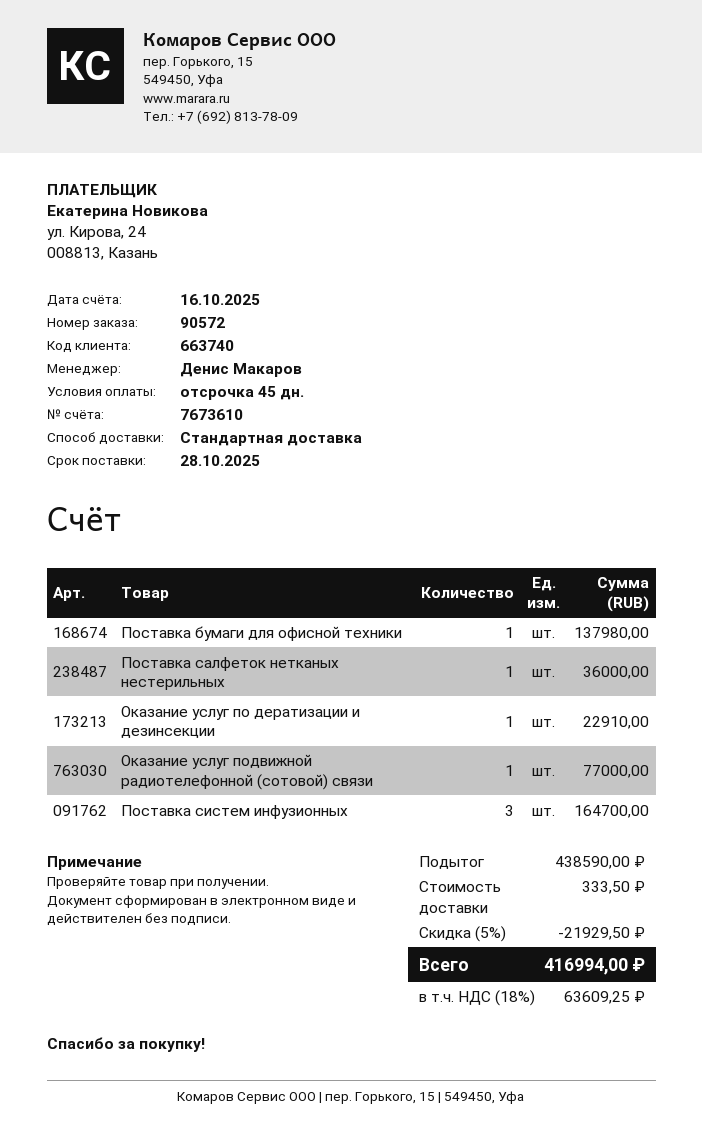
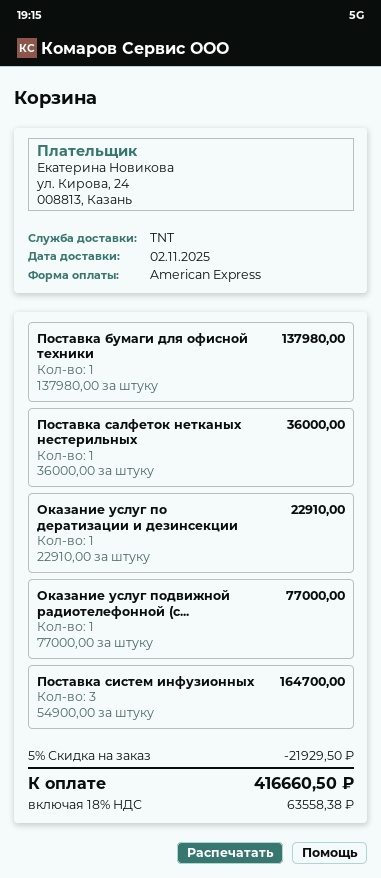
delivery date: 2025-10-28 -> 2025-11-02
shipping method: standard -> TNT
shipping: 333.50 -> none
tax: 18% = 63609.25 -> 18% = 63558.38
total: 416994.00 -> 416660.50

